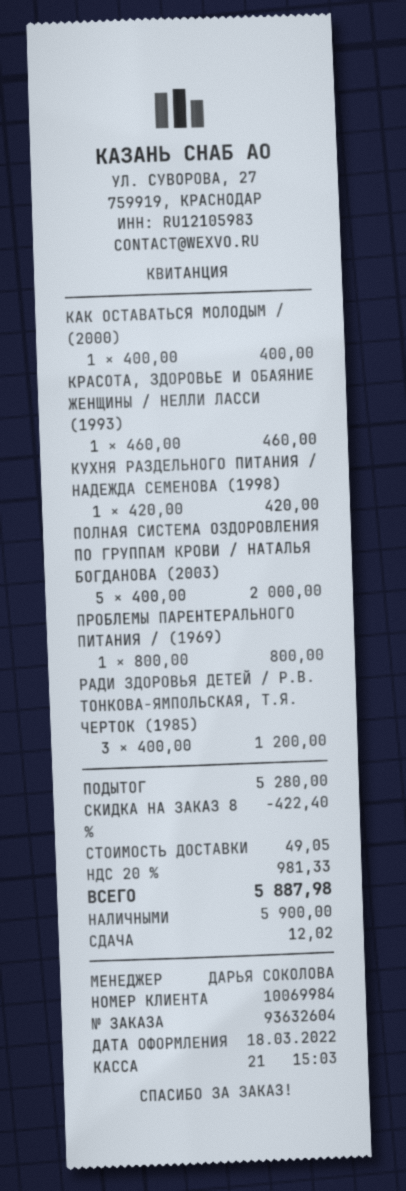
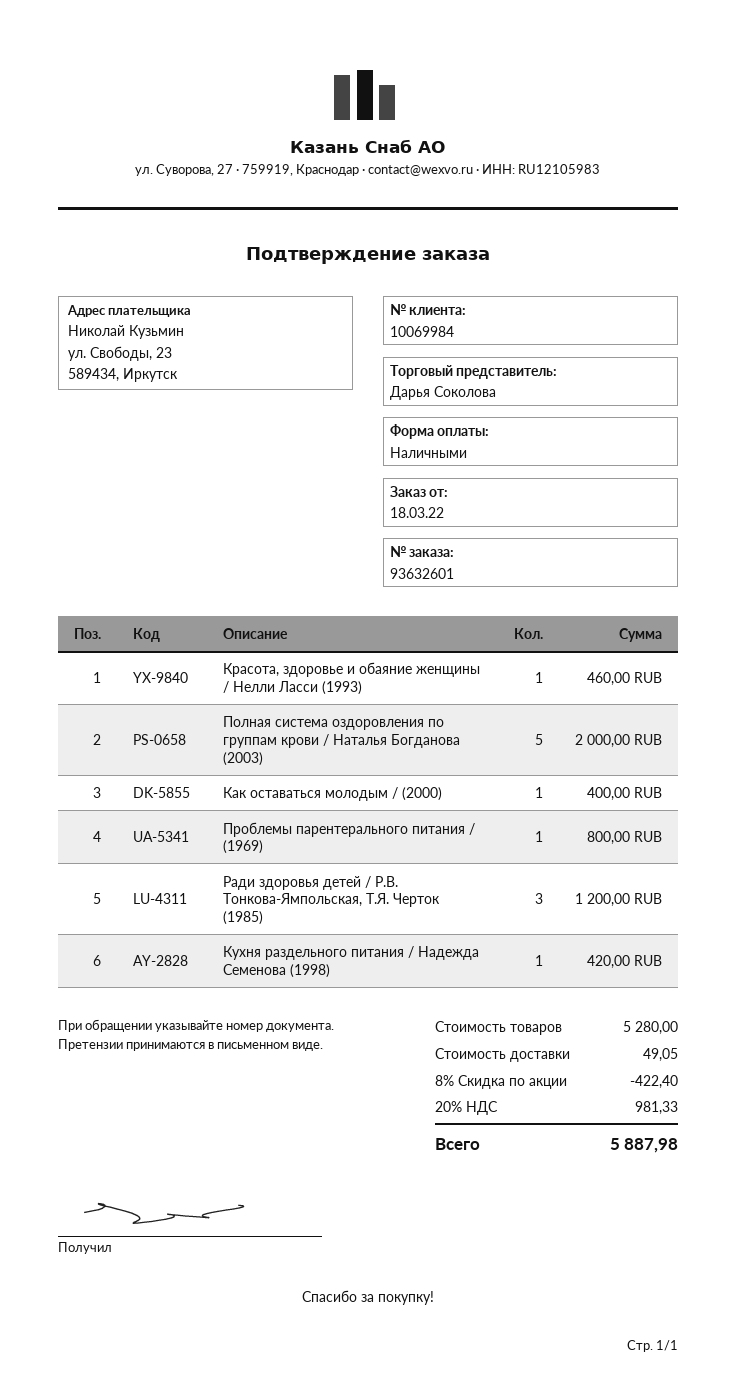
order number: 93632604 -> 93632601

